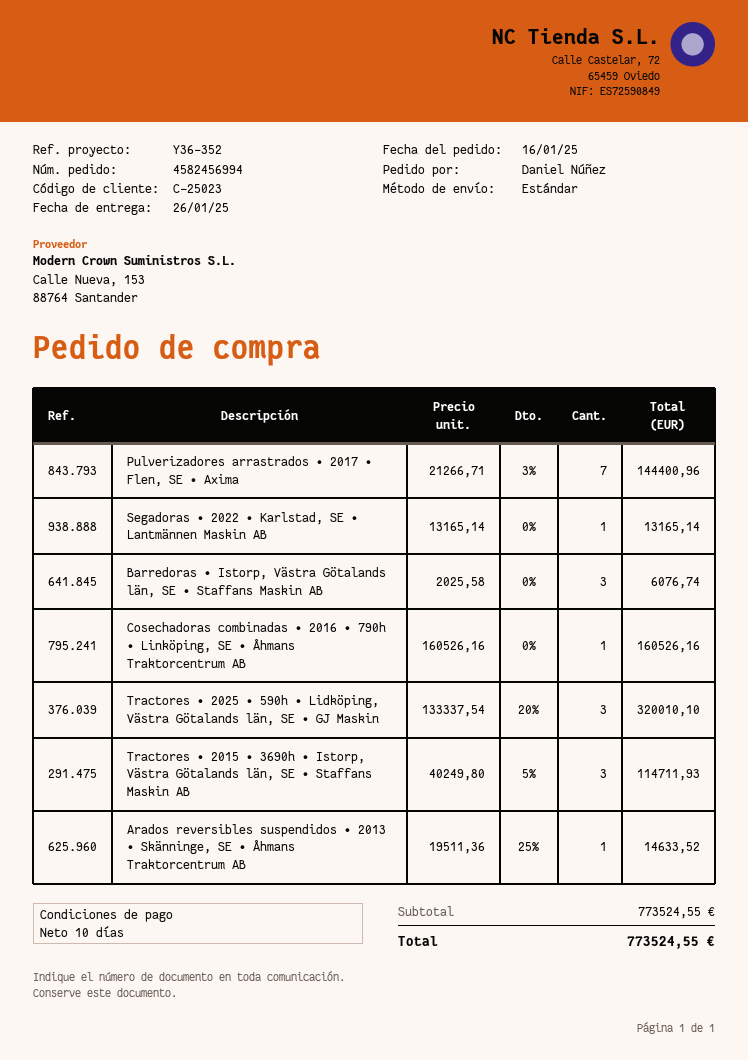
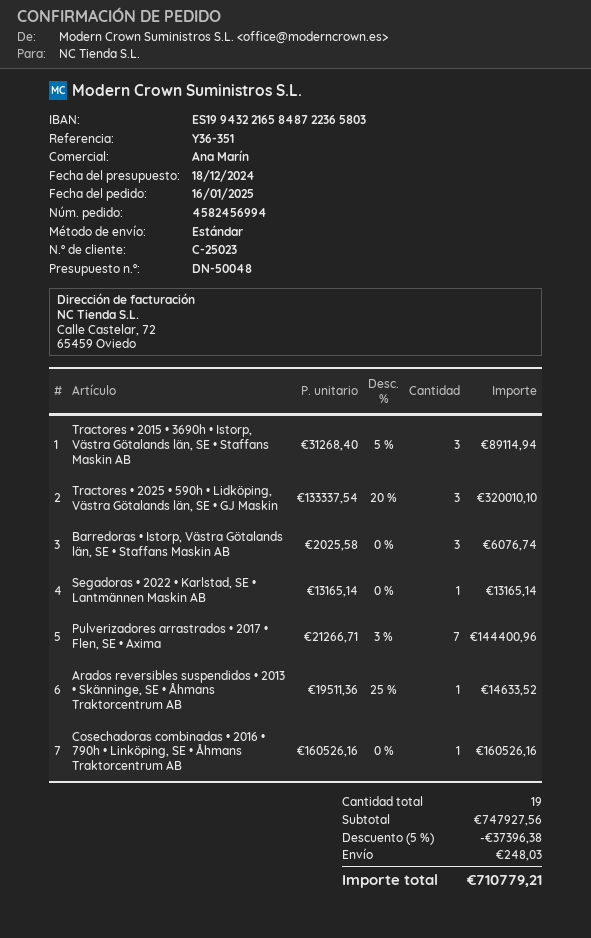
reference: Y36-352 -> Y36-351
Tractores • 2015 • 3690h • Istorp, Västra Götalands län, SE • Staffans Maskin AB: 3 x 40249.80 - 5% = 114711.93 -> 3 x 31268.40 - 5% = 89114.94
subtotal: 773524.55 -> 747927.56
discount: none -> 5% = 37396.38
shipping: none -> 248.03
total: 773524.55 -> 710779.21

